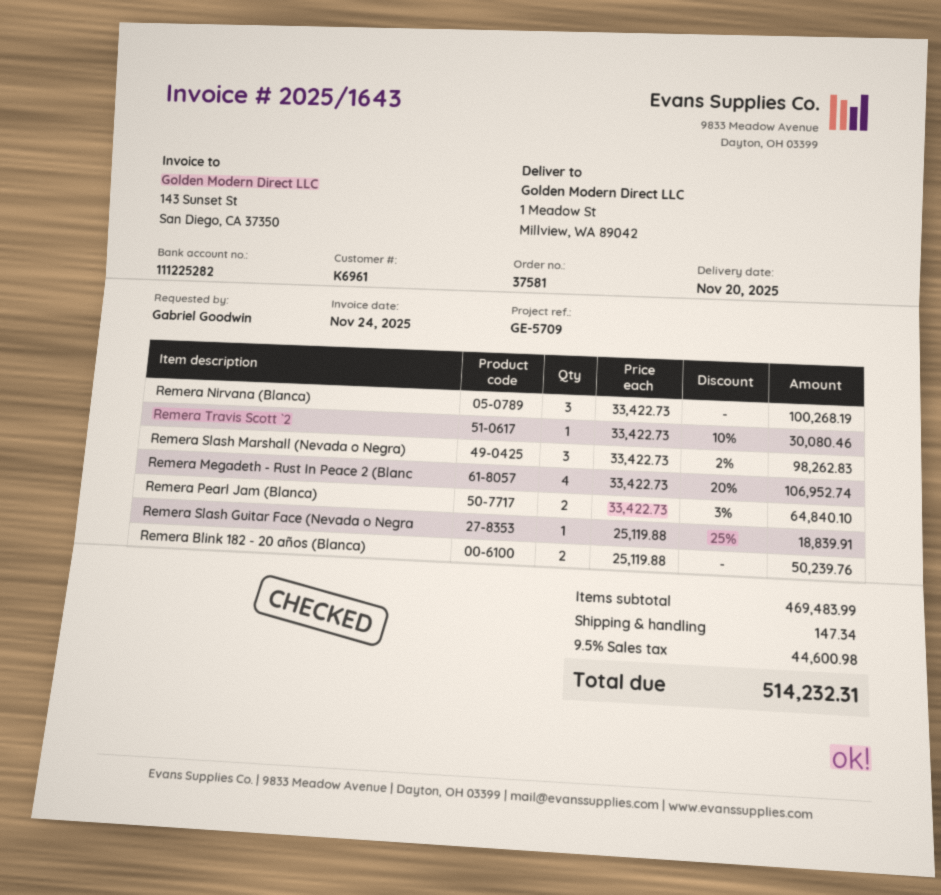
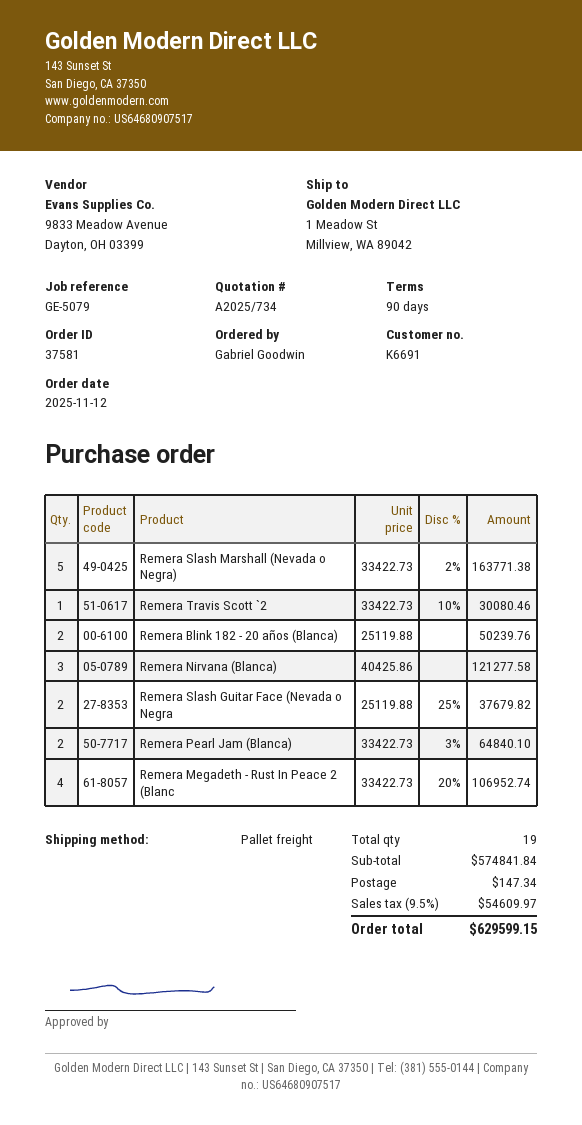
customer number: K6961 -> K6691
reference: GE-5709 -> GE-5079
Remera Nirvana (Blanca): 3 x 33422.73 = 100268.19 -> 3 x 40425.86 = 121277.58
Remera Slash Marshall (Nevada o Negra): 3 x 33422.73 - 2% = 98262.83 -> 5 x 33422.73 - 2% = 163771.38
Remera Slash Guitar Face (Nevada o Negra: 1 x 25119.88 - 25% = 18839.91 -> 2 x 25119.88 - 25% = 37679.82
subtotal: 469483.99 -> 574841.84
tax: 9.5% = 44600.98 -> 9.5% = 54609.97
total: 514232.31 -> 629599.15

